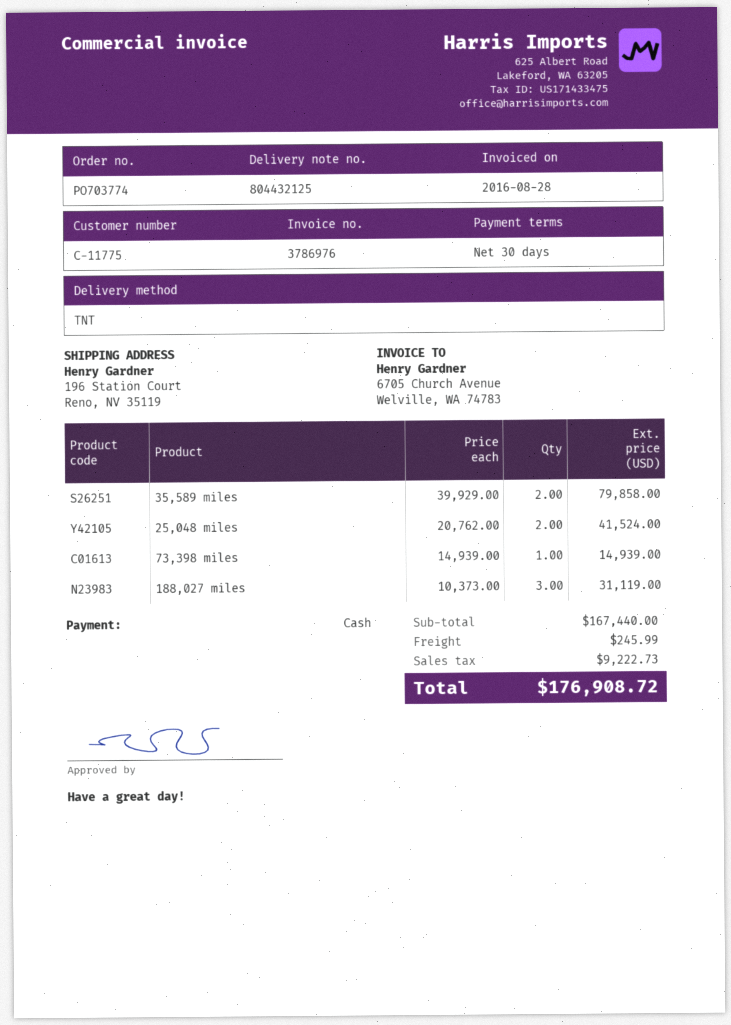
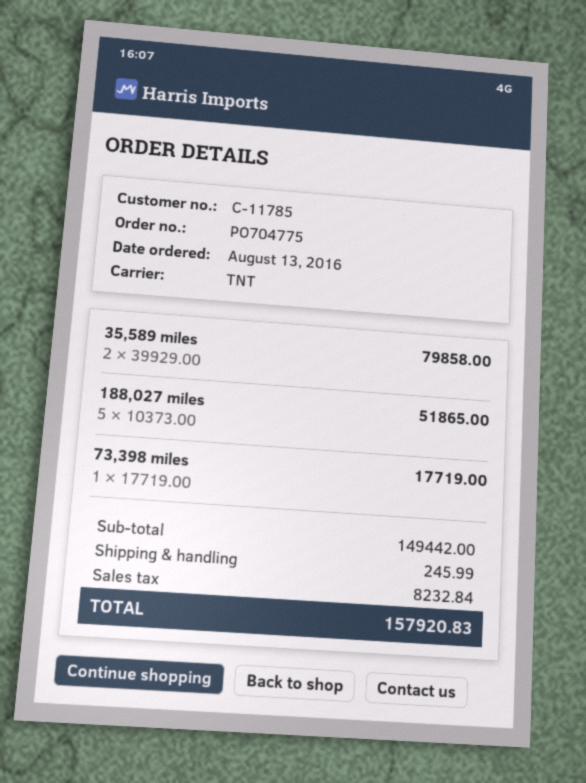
order number: PO703774 -> PO704775
customer number: C-11775 -> C-11785
25,048 miles: 2 x 20762.00 = 41524.00 -> none
73,398 miles: 1 x 14939.00 = 14939.00 -> 1 x 17719.00 = 17719.00
188,027 miles: 3 x 10373.00 = 31119.00 -> 5 x 10373.00 = 51865.00
subtotal: 167440.00 -> 149442.00
tax: 9222.73 -> 8232.84
total: 176908.72 -> 157920.83

